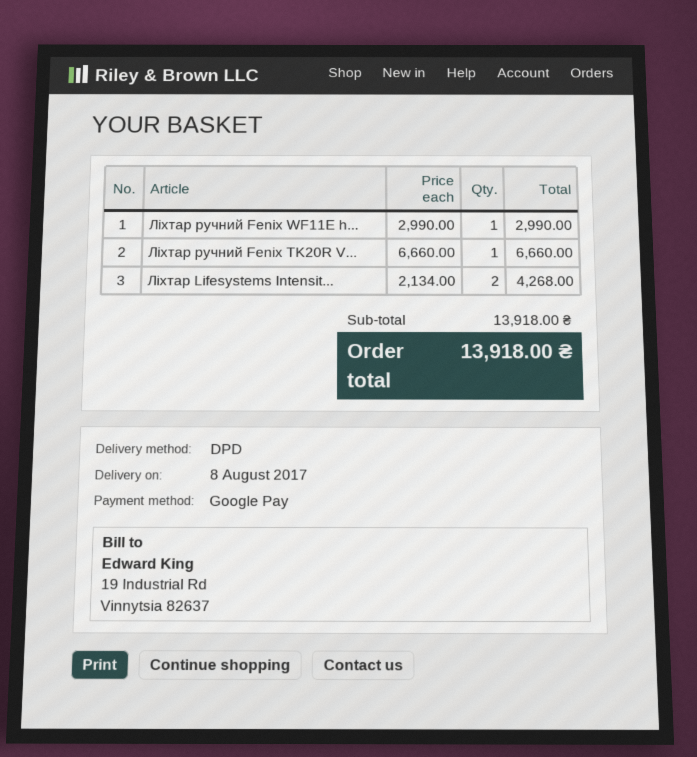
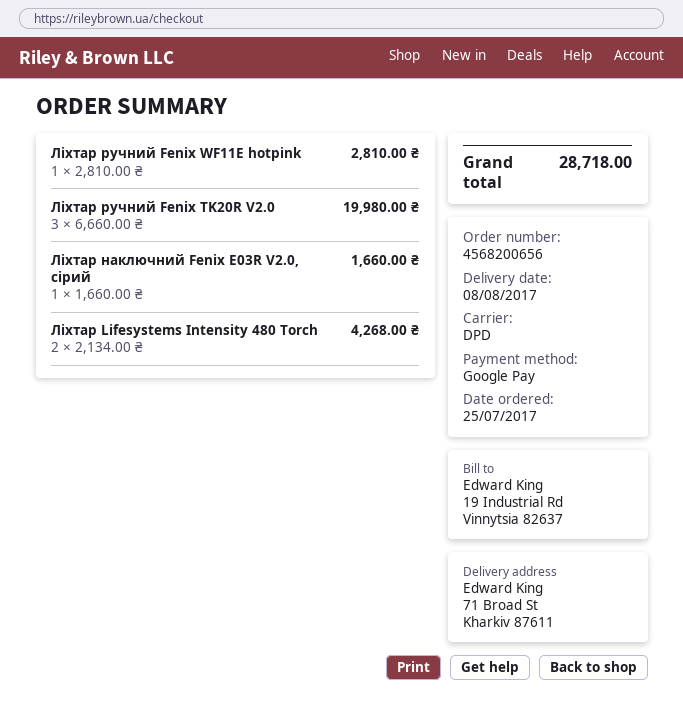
Ліхтар ручний Fenix WF11E h...: 1 x 2990.00 = 2990.00 -> 1 x 2810.00 = 2810.00
Ліхтар ручний Fenix TK20R V...: 1 x 6660.00 = 6660.00 -> 3 x 6660.00 = 19980.00
Ліхтар наключний Fenix E03R V2.0, сірий: none -> 1 x 1660.00 = 1660.00
total: 13918.00 -> 28718.00

